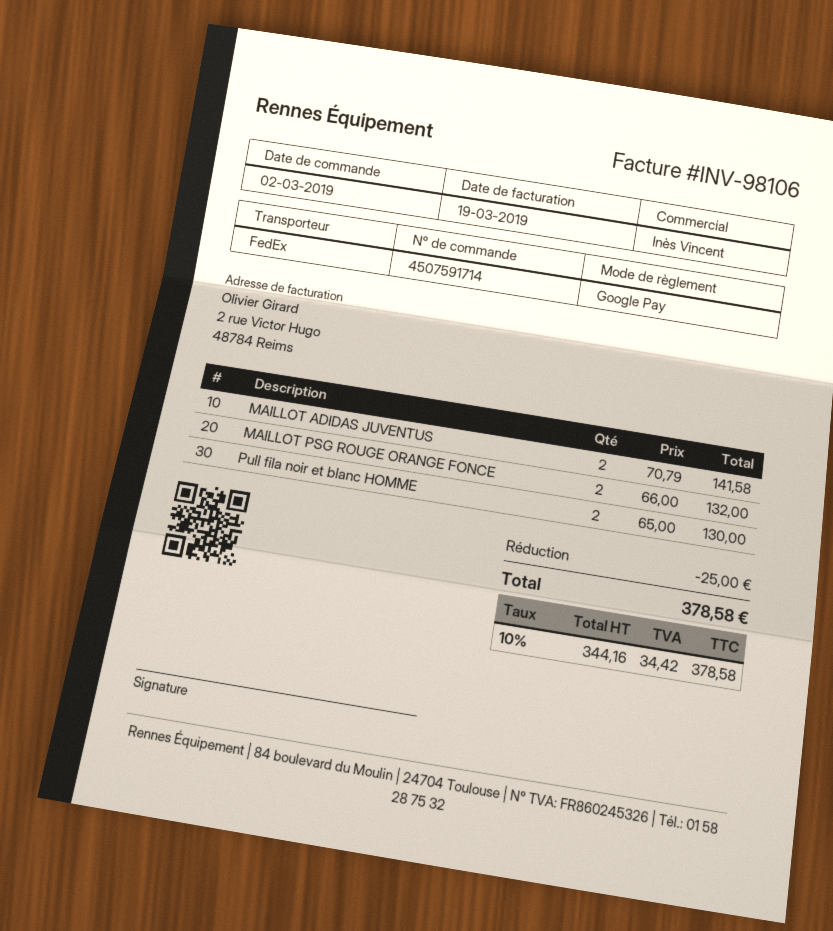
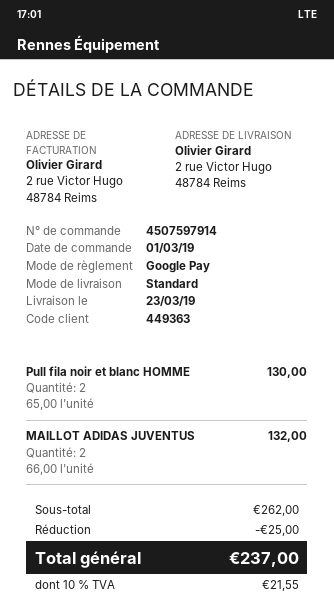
order number: 4507591714 -> 4507597914
order date: 2019-03-02 -> 2019-03-01
shipping method: FedEx -> standard
MAILLOT ADIDAS JUVENTUS: 2 x 70.79 = 141.58 -> 2 x 66.00 = 132.00
MAILLOT PSG ROUGE ORANGE FONCE: 2 x 66.00 = 132.00 -> none
tax: 10% = 34.42 -> 10% = 21.55
total: 378.58 -> 237.00

